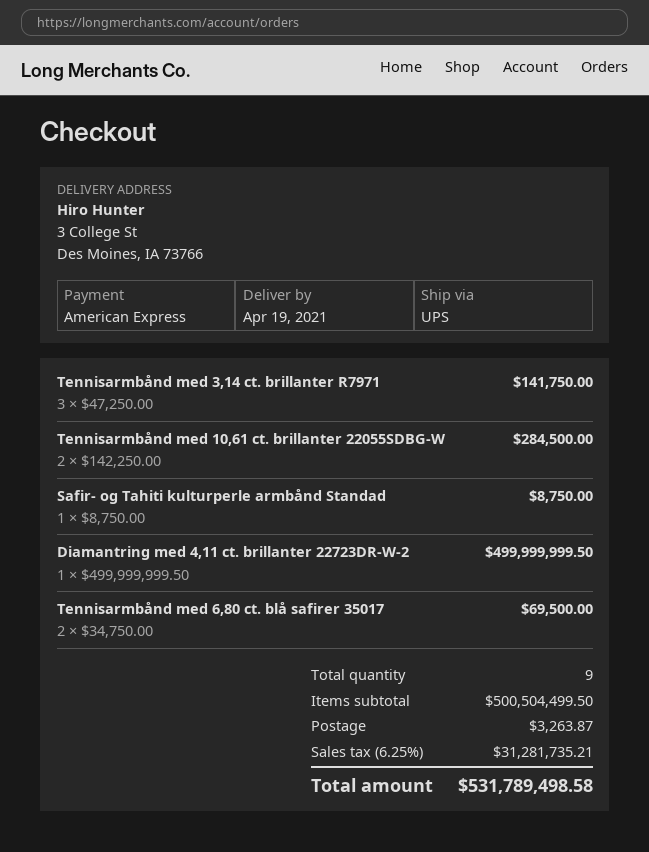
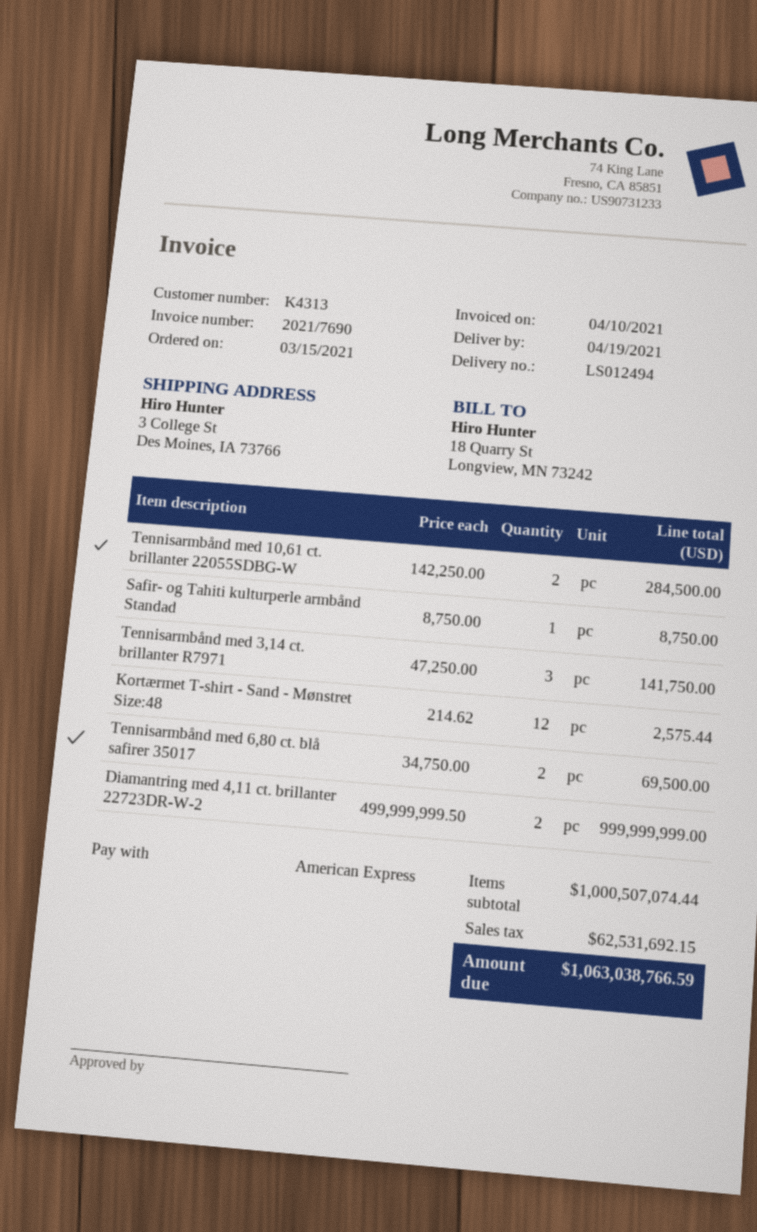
Diamantring med 4,11 ct. brillanter 22723DR-W-2: 1 x 499999999.50 = 499999999.50 -> 2 x 499999999.50 = 999999999.00
Kortærmet T-shirt - Sand - Mønstret Size:48: none -> 12 x 214.62 = 2575.44
subtotal: 500504499.50 -> 1000507074.44
shipping: 3263.87 -> none
tax: 31281735.21 -> 62531692.15
total: 531789498.58 -> 1063038766.59

